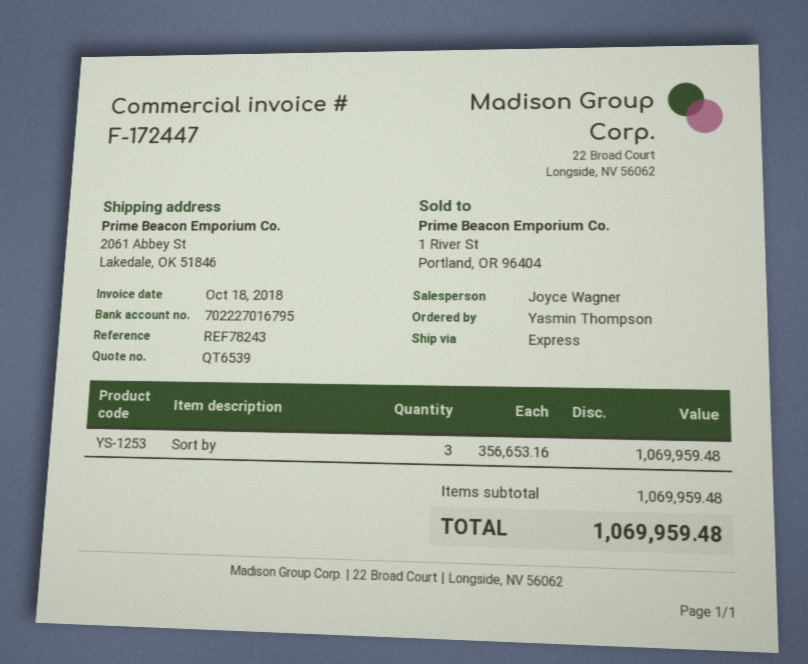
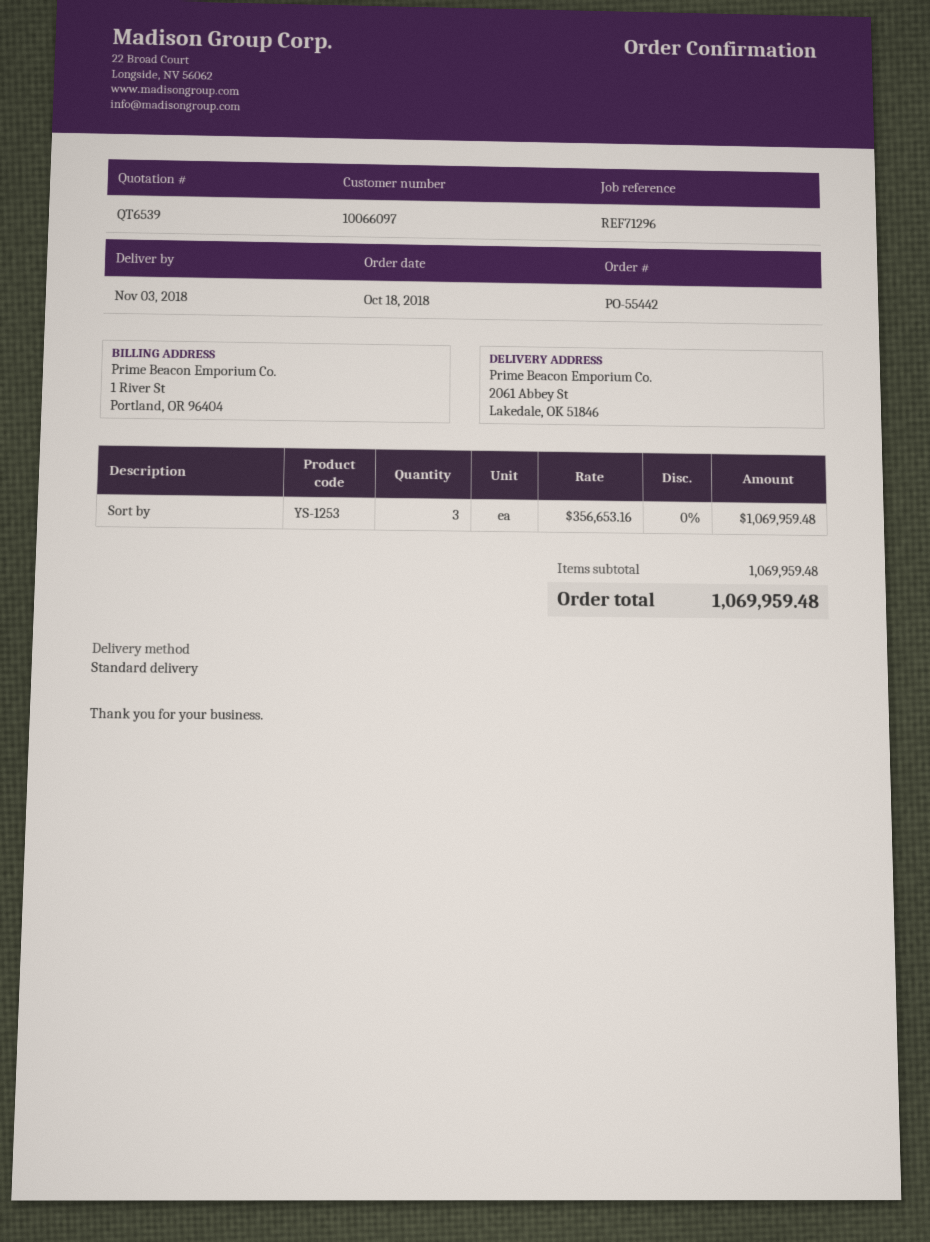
reference: REF78243 -> REF71296
shipping method: express -> standard

